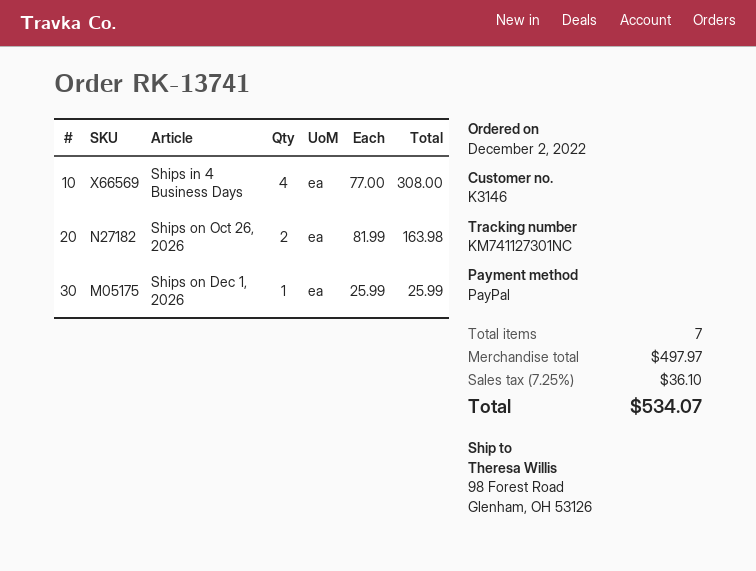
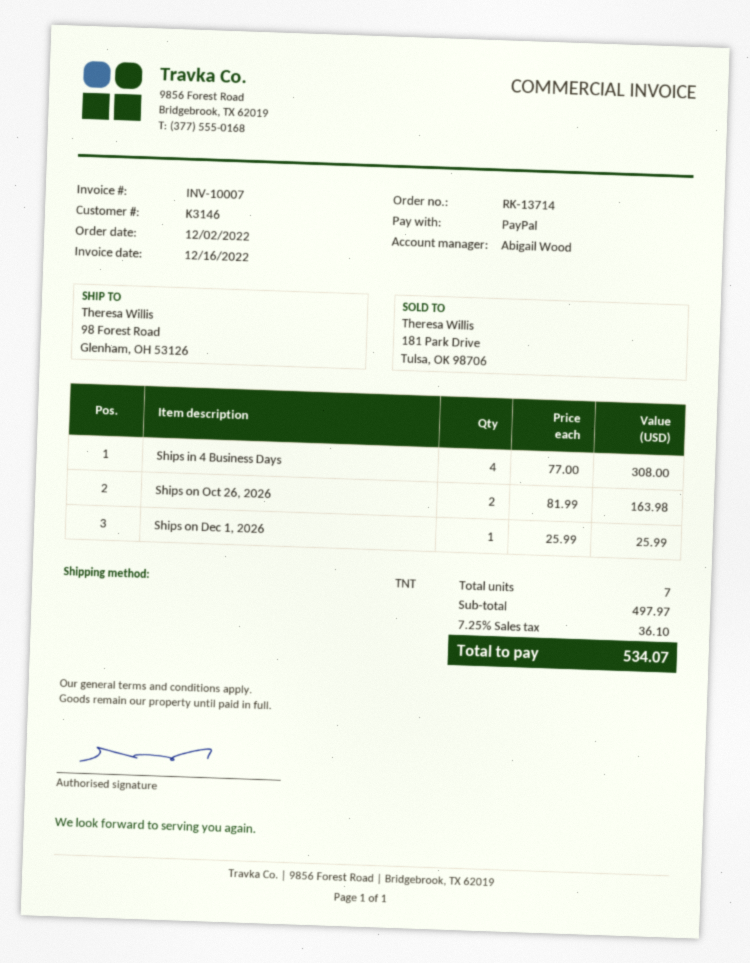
order number: RK-13741 -> RK-13714

